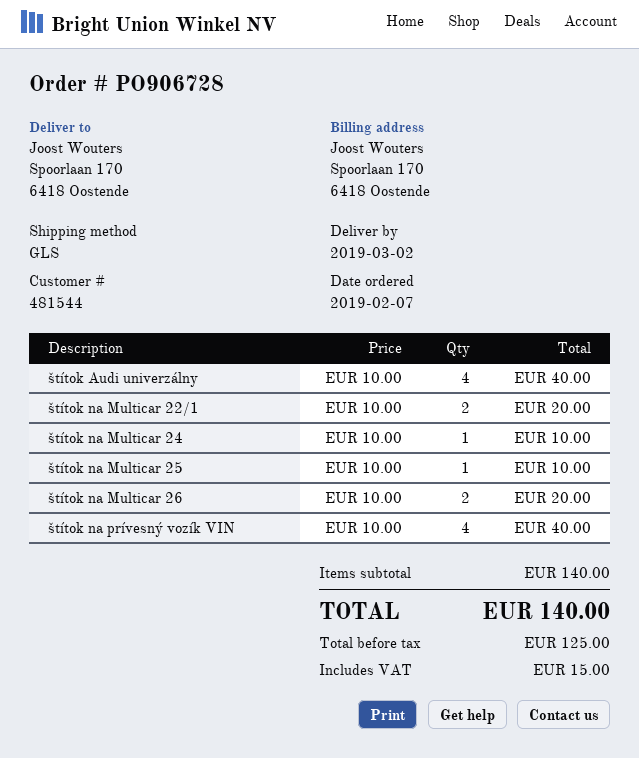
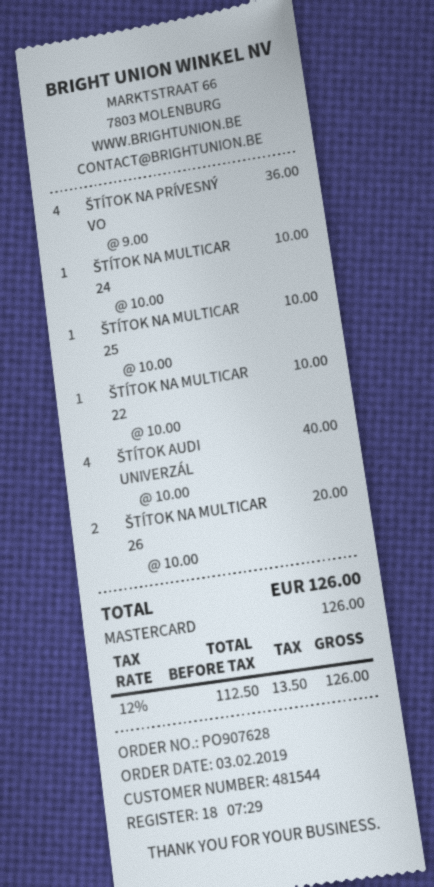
order number: PO906728 -> PO907628
order date: 2019-02-07 -> 2019-02-03
štítok na Multicar 22/1: 2 x 10.00 = 20.00 -> 1 x 10.00 = 10.00
štítok na prívesný vozík VIN: 4 x 10.00 = 40.00 -> 4 x 9.00 = 36.00
net: 125.00 -> 112.50
tax: 15.00 -> 13.50
total: 140.00 -> 126.00

